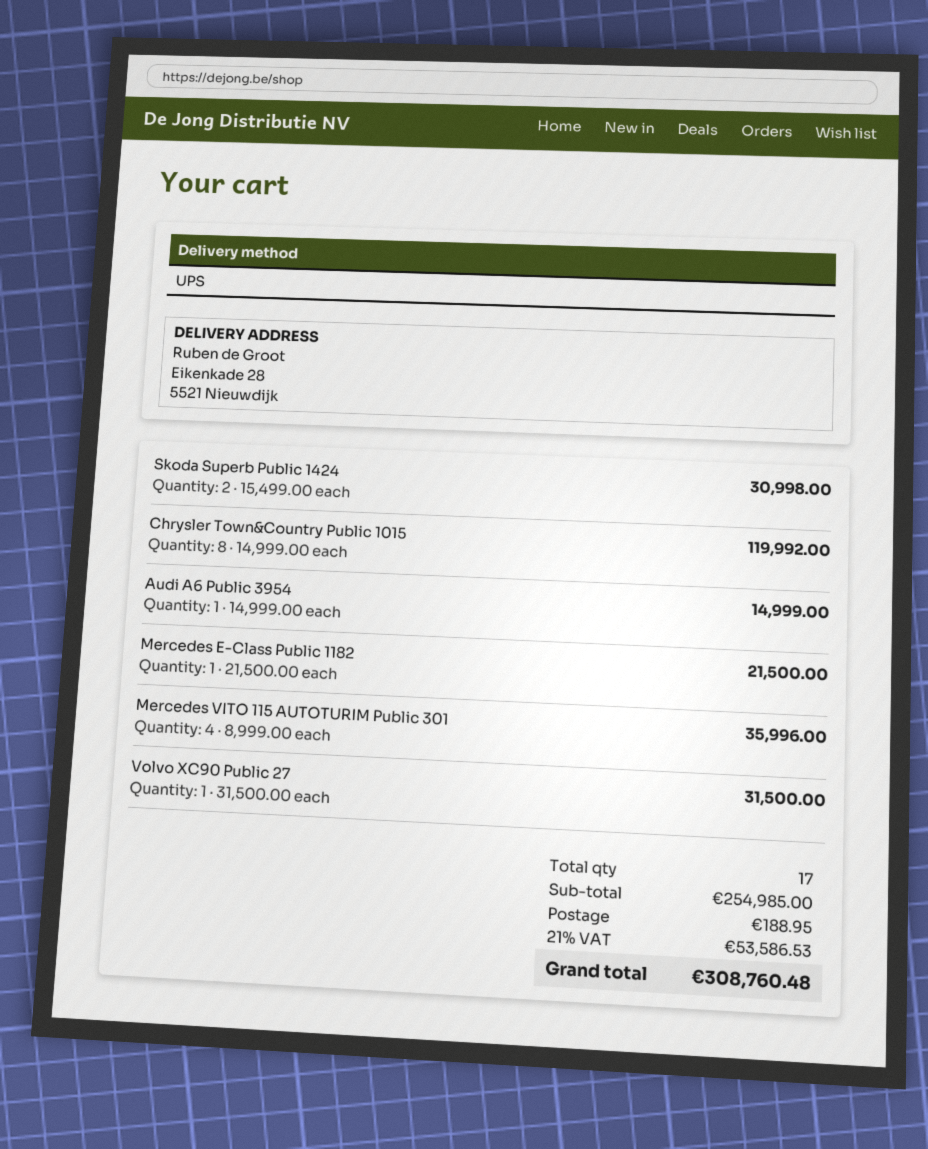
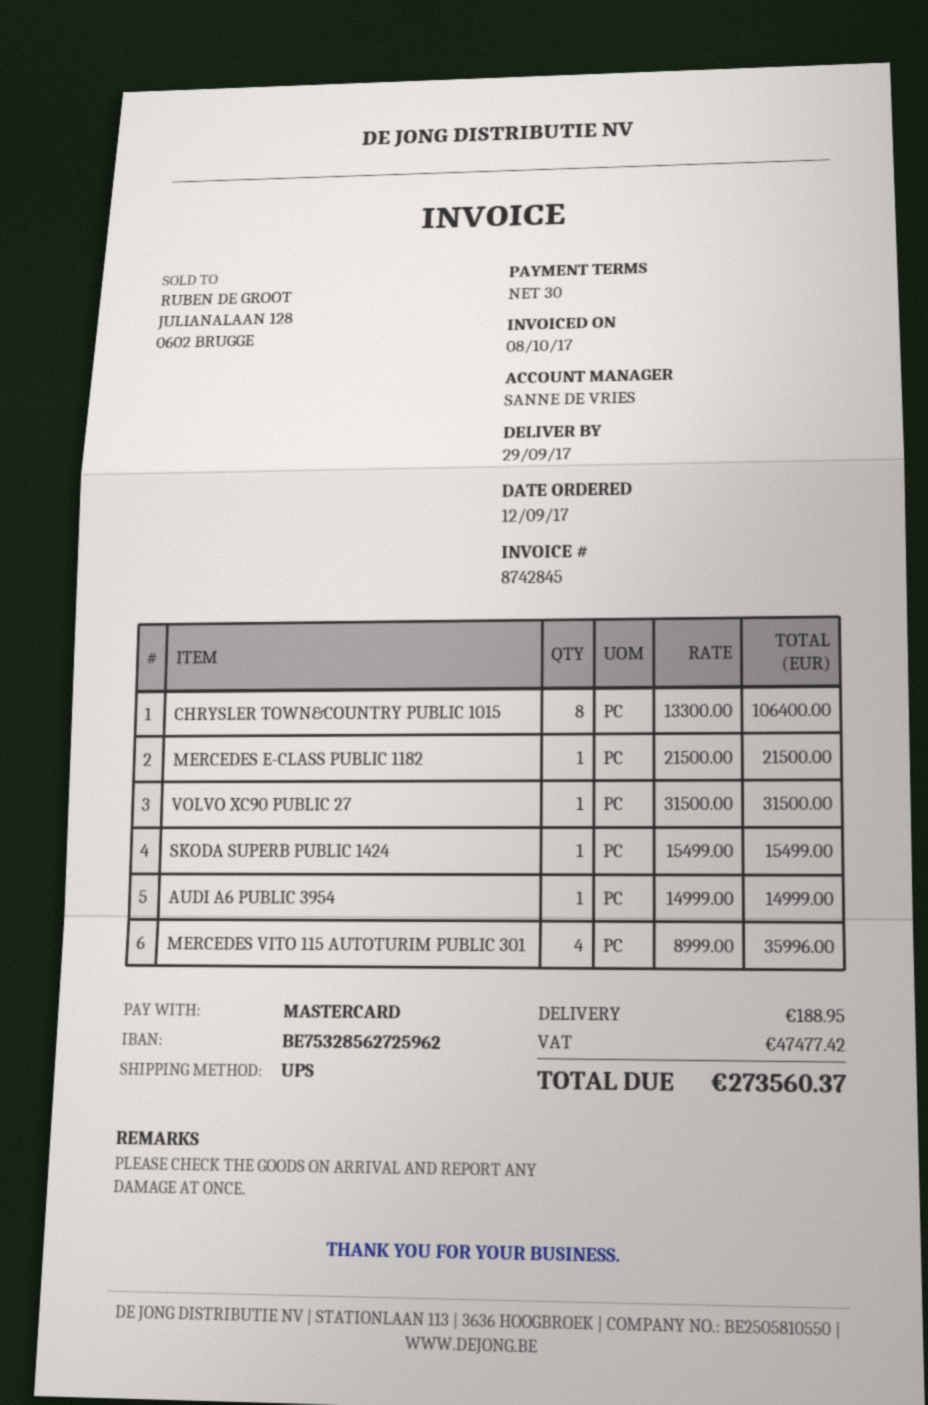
Skoda Superb Public 1424: 2 x 15499.00 = 30998.00 -> 1 x 15499.00 = 15499.00
Chrysler Town&Country Public 1015: 8 x 14999.00 = 119992.00 -> 8 x 13300.00 = 106400.00
tax: 53586.53 -> 47477.42
total: 308760.48 -> 273560.37

